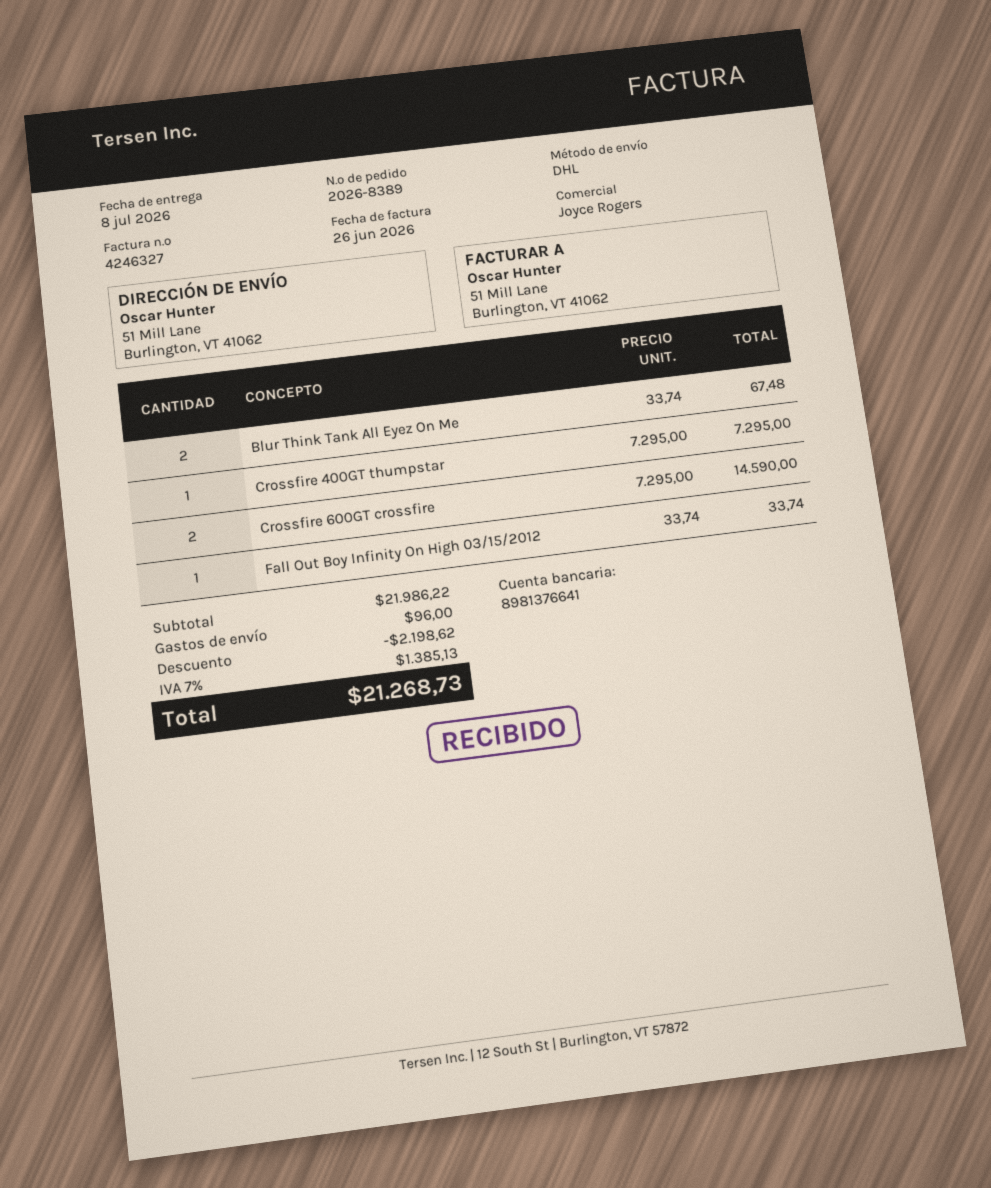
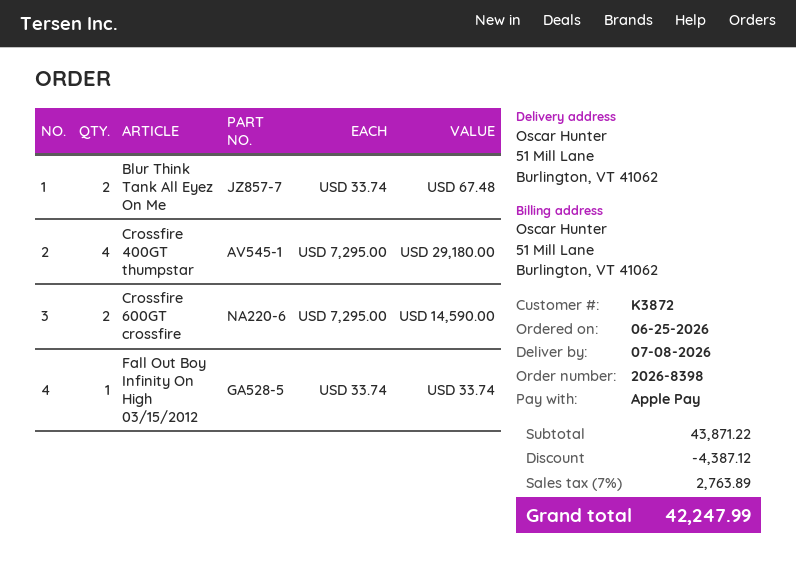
order number: 2026-8389 -> 2026-8398
Crossfire 400GT thumpstar: 1 x 7295.00 = 7295.00 -> 4 x 7295.00 = 29180.00
subtotal: 21986.22 -> 43871.22
discount: 2198.62 -> 4387.12
shipping: 96.00 -> none
tax: 7% = 1385.13 -> 7% = 2763.89
total: 21268.73 -> 42247.99

